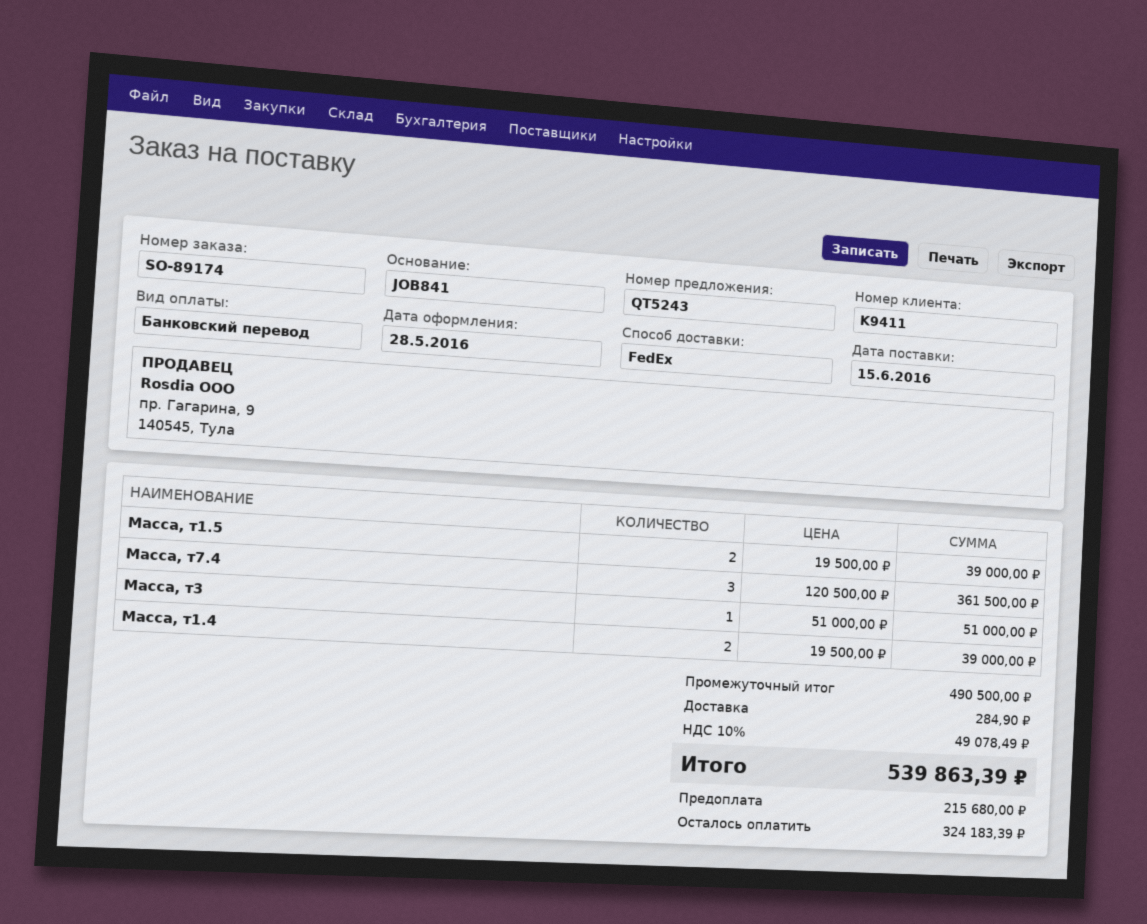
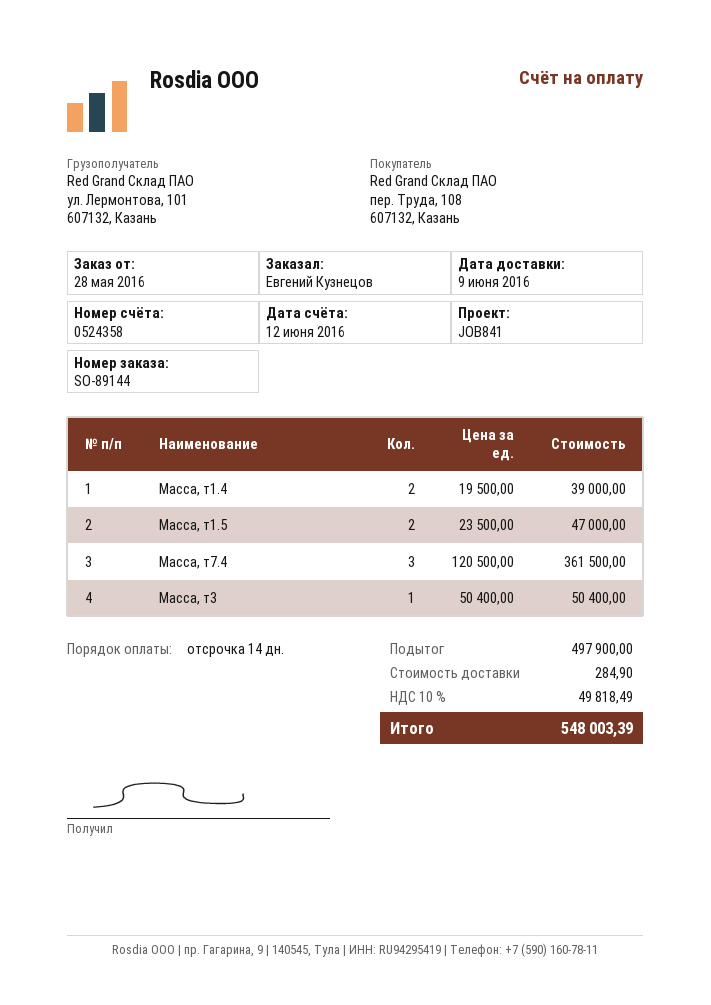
order number: SO-89174 -> SO-89144
delivery date: 2016-06-15 -> 2016-06-09
Масса, т1.5: 2 x 19500.00 = 39000.00 -> 2 x 23500.00 = 47000.00
Масса, т3: 1 x 51000.00 = 51000.00 -> 1 x 50400.00 = 50400.00
subtotal: 490500.00 -> 497900.00
tax: 10% = 49078.49 -> 10% = 49818.49
total: 539863.39 -> 548003.39

